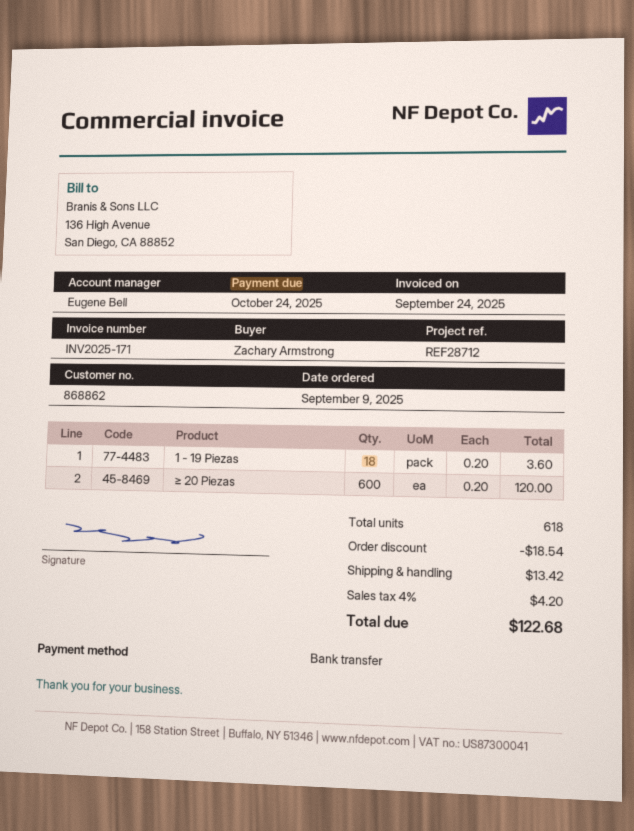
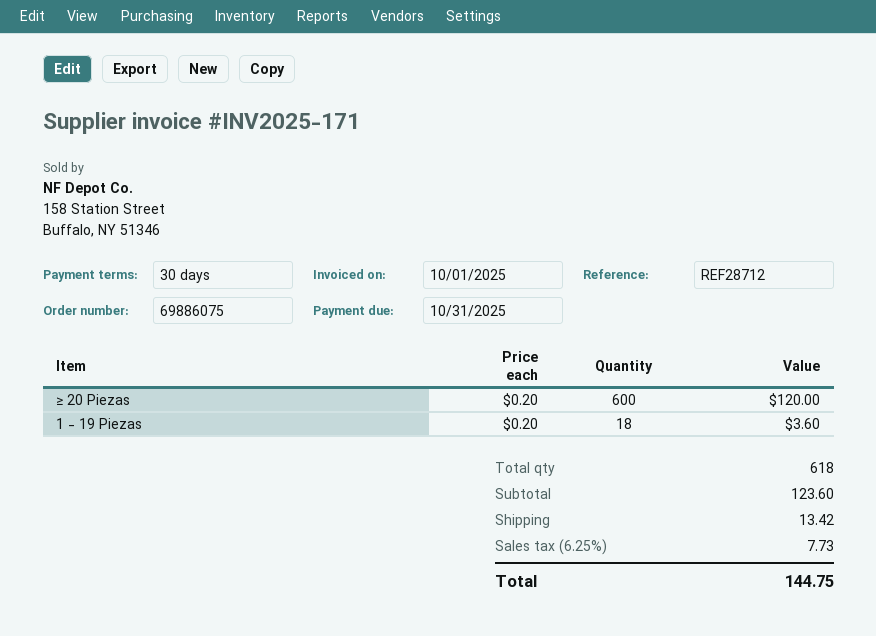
invoice date: 2025-09-24 -> 2025-10-01
due date: 2025-10-24 -> 2025-10-31
discount: 18.54 -> none
tax: 4% = 4.20 -> 6.25% = 7.73
total: 122.68 -> 144.75

